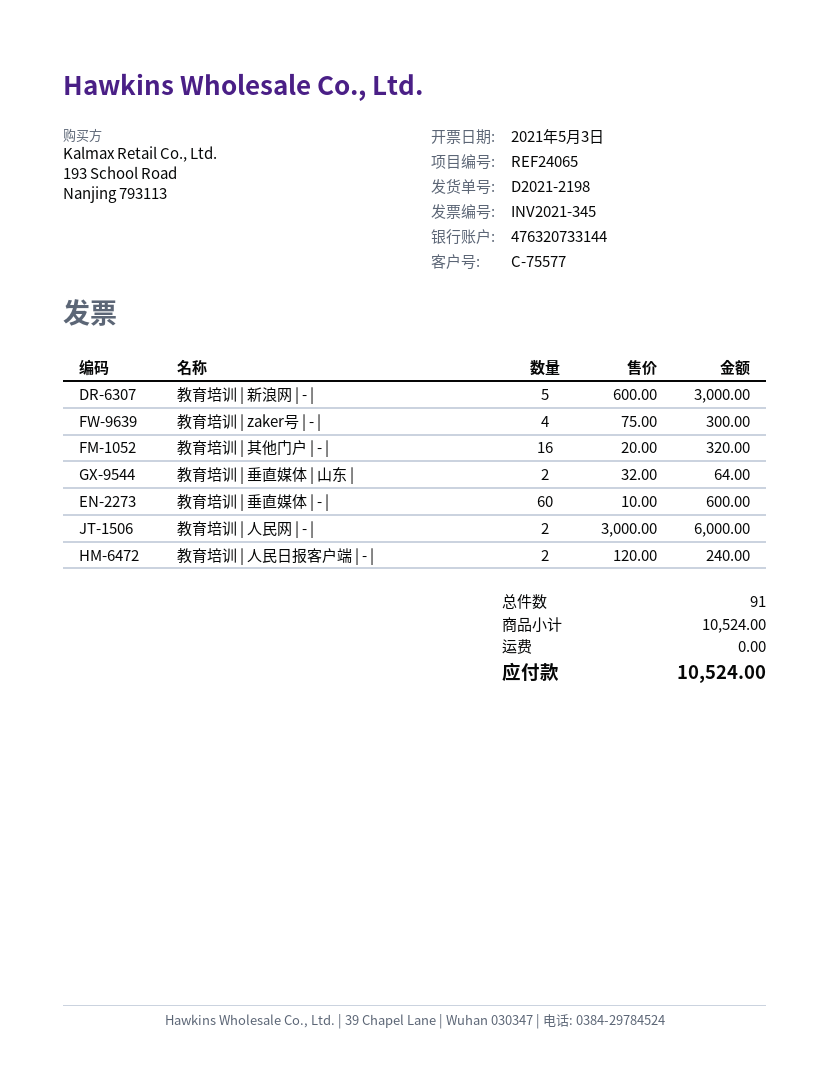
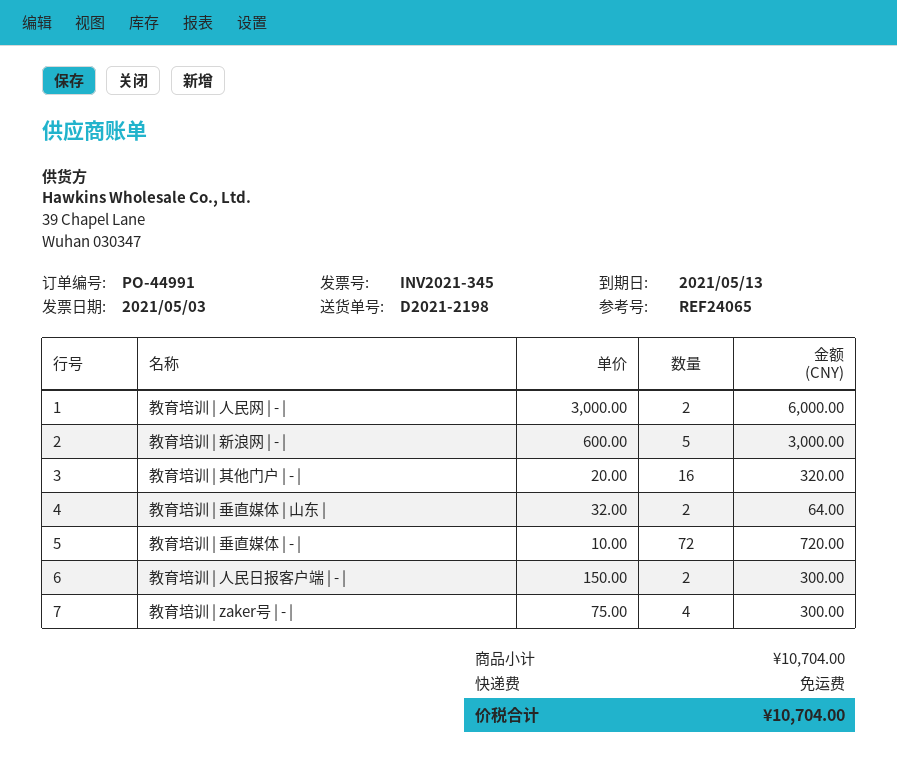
教育培训 | 垂直媒体 | - |: 60 x 10.00 = 600.00 -> 72 x 10.00 = 720.00
教育培训 | 人民日报客户端 | - |: 2 x 120.00 = 240.00 -> 2 x 150.00 = 300.00
subtotal: 10524.00 -> 10704.00
total: 10524.00 -> 10704.00

